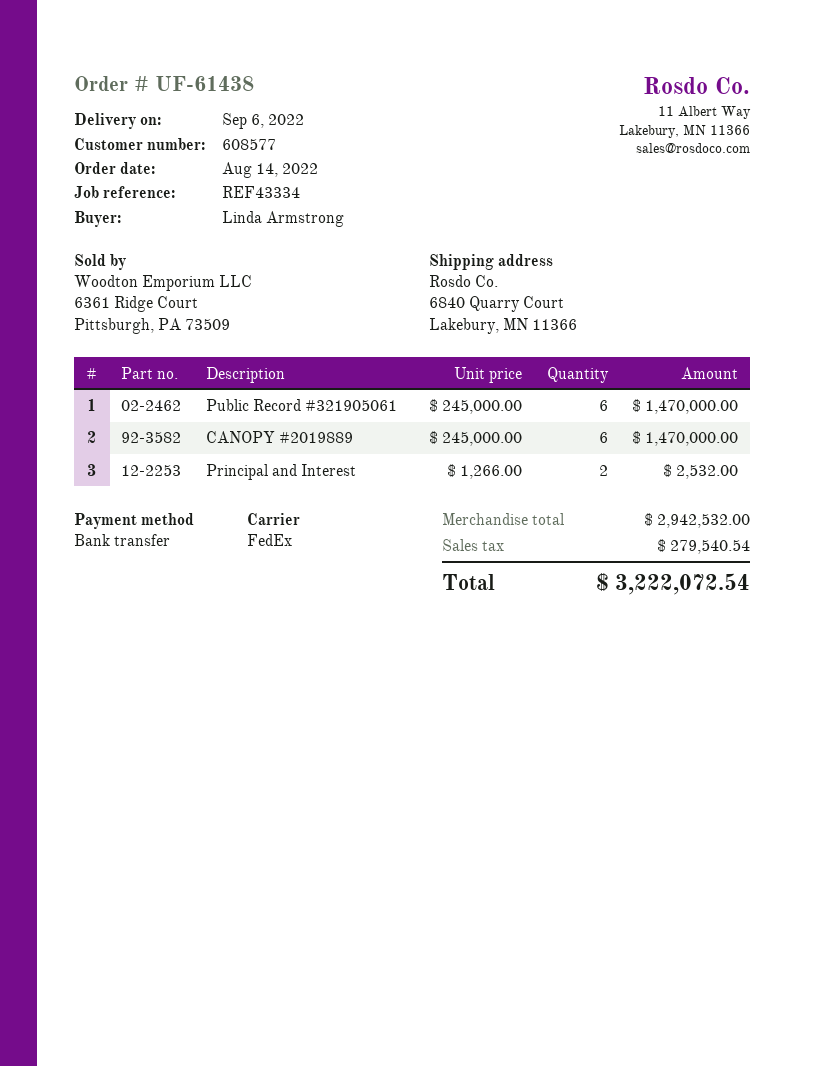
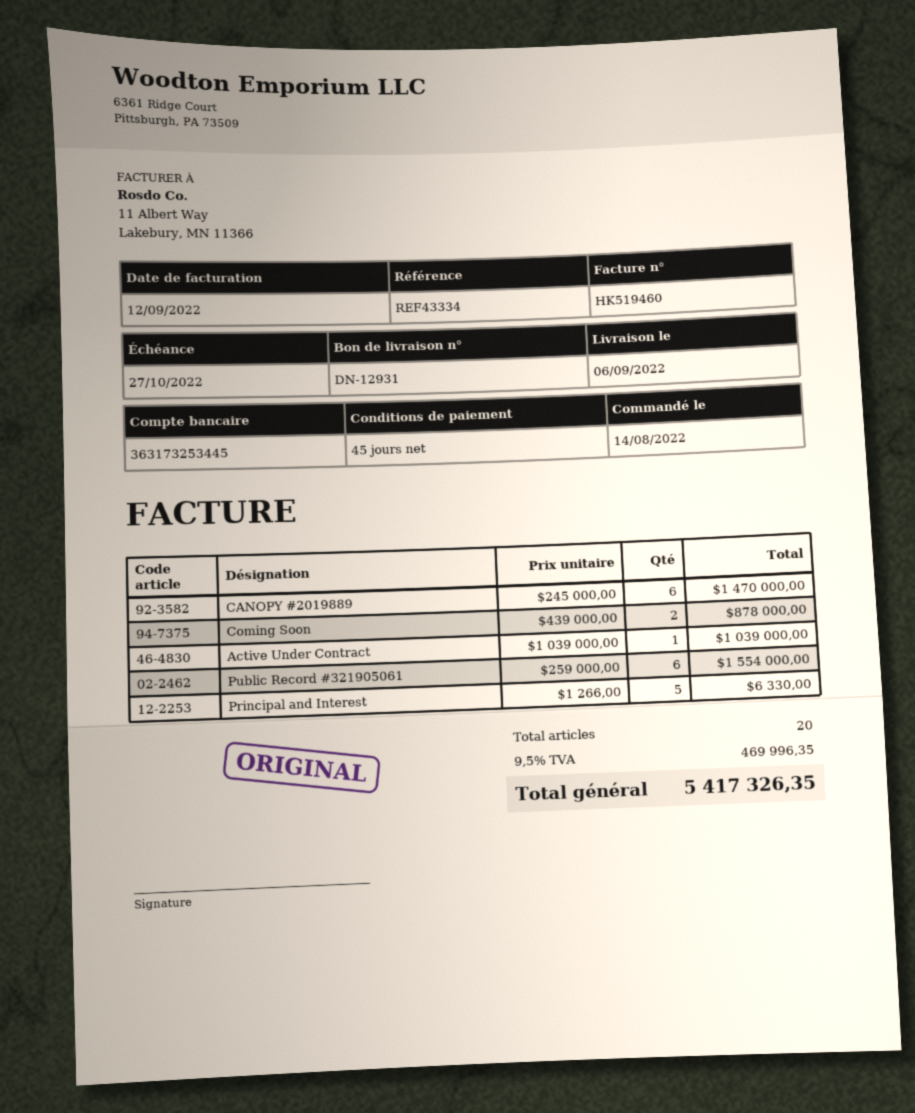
Public Record #321905061: 6 x 245000.00 = 1470000.00 -> 6 x 259000.00 = 1554000.00
Principal and Interest: 2 x 1266.00 = 2532.00 -> 5 x 1266.00 = 6330.00
Coming Soon: none -> 2 x 439000.00 = 878000.00
Active Under Contract: none -> 1 x 1039000.00 = 1039000.00
tax: 279540.54 -> 469996.35
total: 3222072.54 -> 5417326.35

